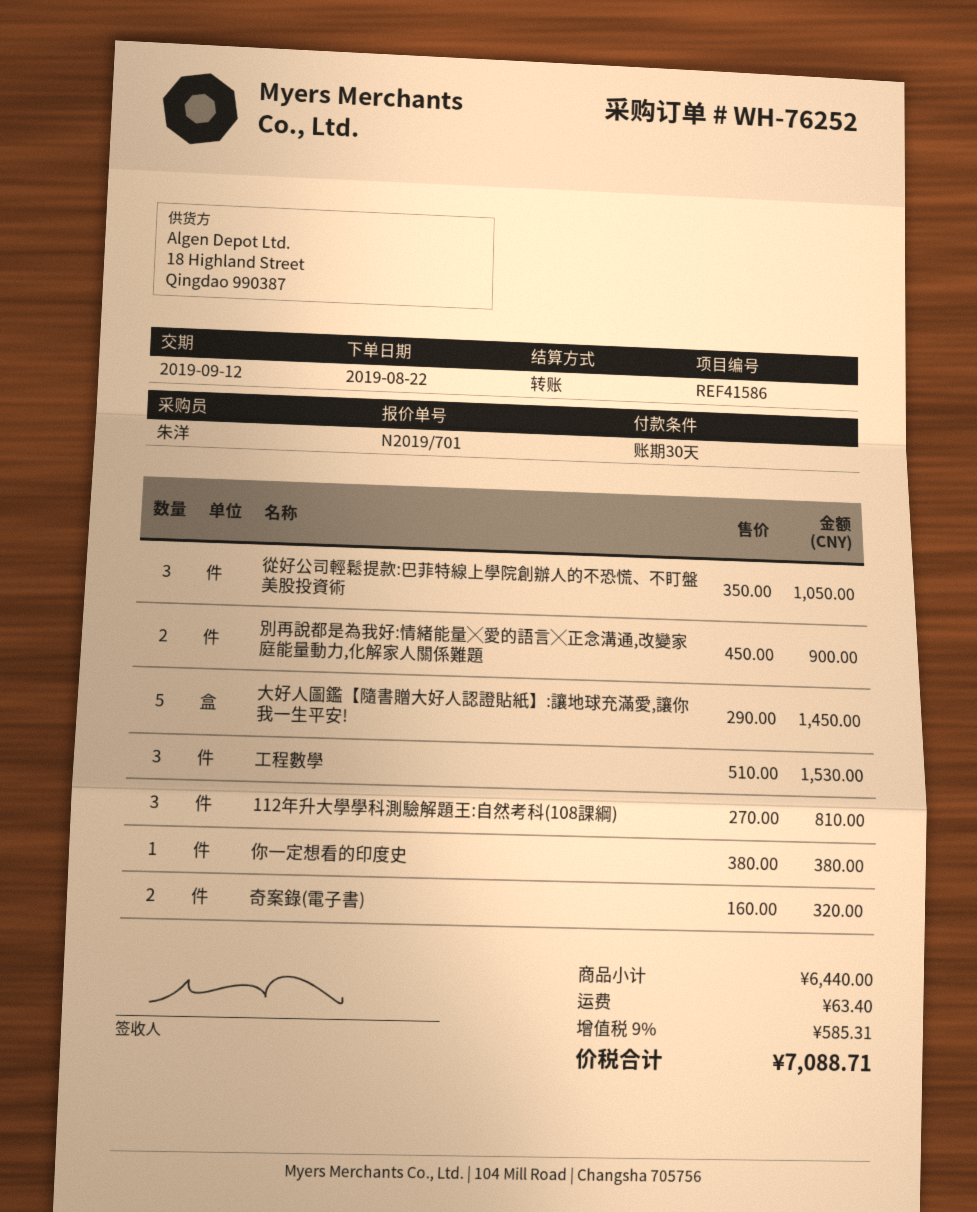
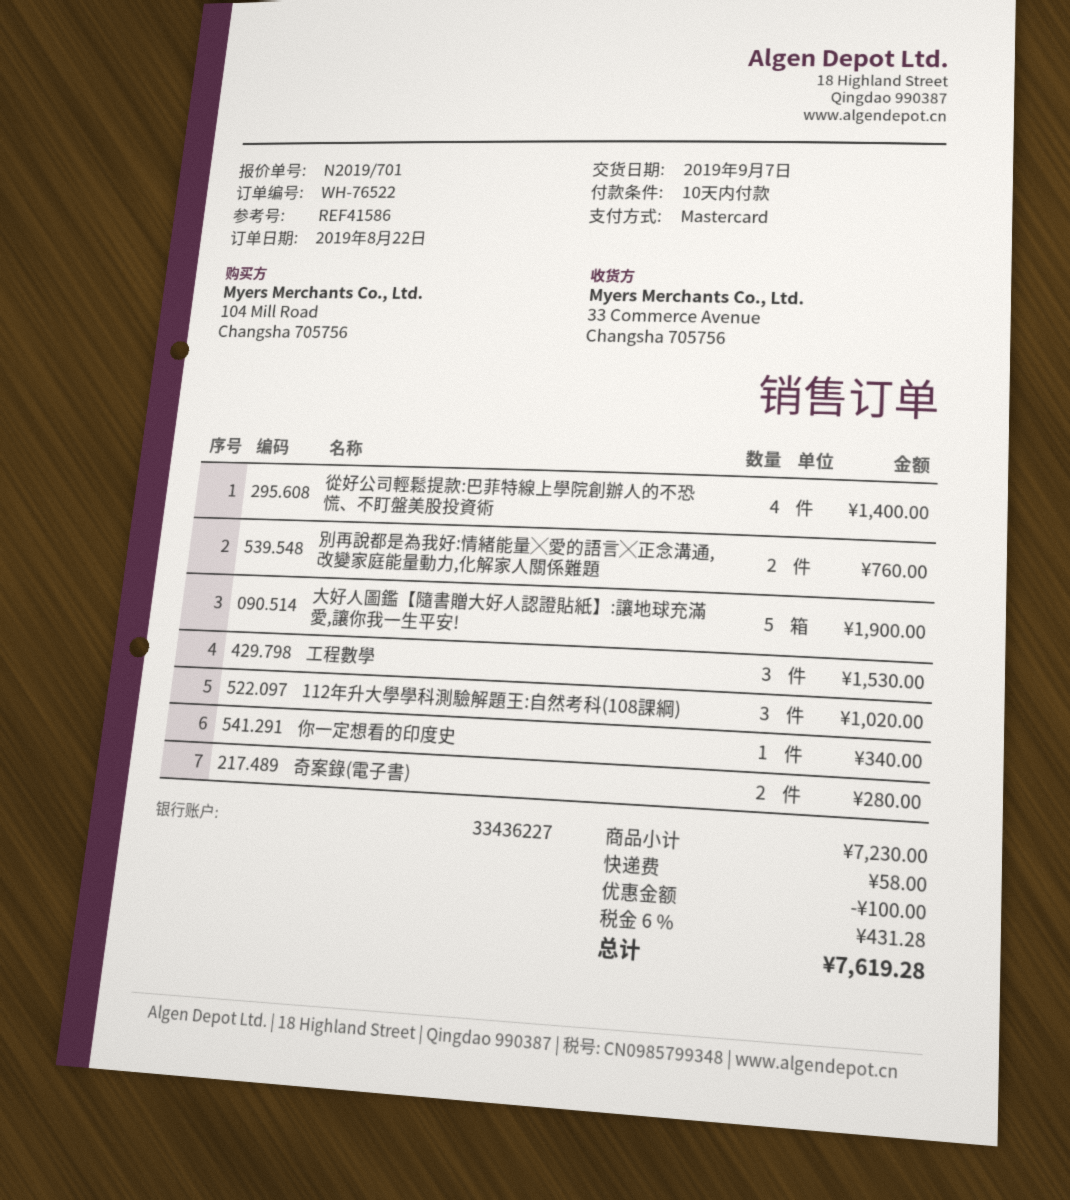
order number: WH-76252 -> WH-76522
delivery date: 2019-09-12 -> 2019-09-07
payment terms: 30 days -> 10 days
payment method: bank transfer -> Mastercard
從好公司輕鬆提款:巴菲特線上學院創辦人的不恐慌、不盯盤美股投資術: 3 for 1050.00 -> 4 for 1400.00
別再說都是為我好:情緒能量╳愛的語言╳正念溝通,改變家庭能量動力,化解家人關係難題: 2 for 900.00 -> 2 for 760.00
大好人圖鑑【隨書贈大好人認證貼紙】:讓地球充滿愛,讓你我一生平安!: 5 for 1450.00 -> 5 for 1900.00
112年升大學學科測驗解題王:自然考科(108課綱): 3 for 810.00 -> 3 for 1020.00
你一定想看的印度史: 1 for 380.00 -> 1 for 340.00
奇案錄(電子書): 2 for 320.00 -> 2 for 280.00
subtotal: 6440.00 -> 7230.00
discount: none -> 100.00
shipping: 63.40 -> 58.00
tax: 9% = 585.31 -> 6% = 431.28
total: 7088.71 -> 7619.28

